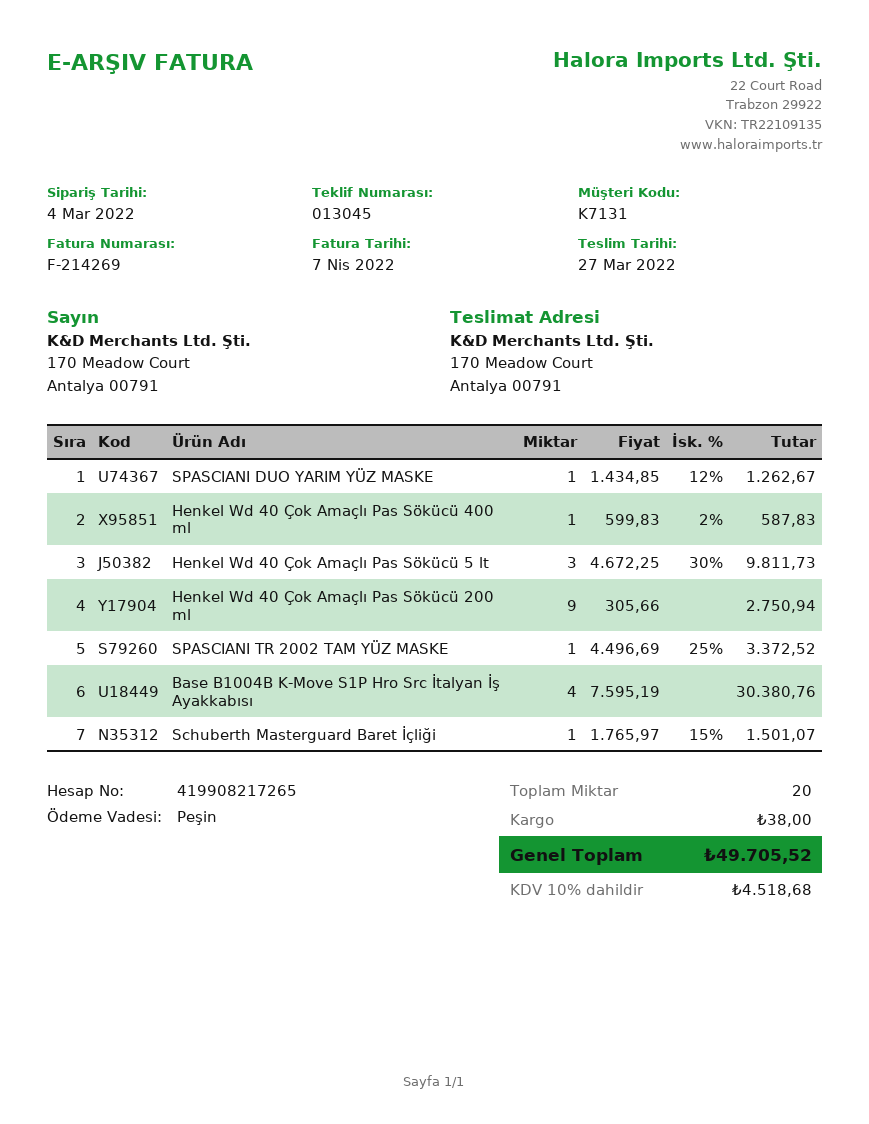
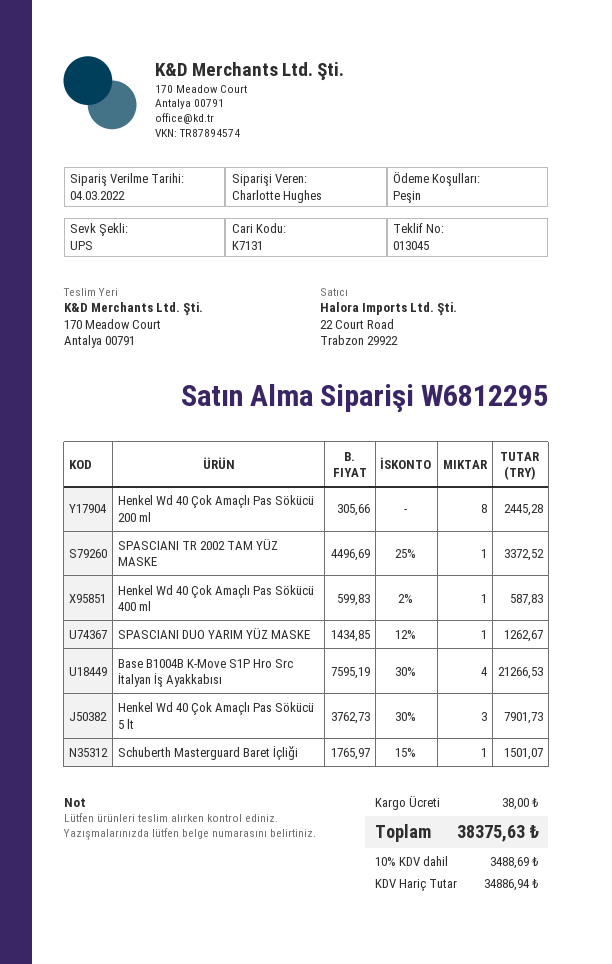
Henkel Wd 40 Çok Amaçlı Pas Sökücü 5 lt: 3 x 4672.25 - 30% = 9811.73 -> 3 x 3762.73 - 30% = 7901.73
Henkel Wd 40 Çok Amaçlı Pas Sökücü 200 ml: 9 x 305.66 = 2750.94 -> 8 x 305.66 = 2445.28
Base B1004B K-Move S1P Hro Src İtalyan İş Ayakkabısı: 4 x 7595.19 = 30380.76 -> 4 x 7595.19 - 30% = 21266.53
tax: 10% = 4518.68 -> 10% = 3488.69
total: 49705.52 -> 38375.63

